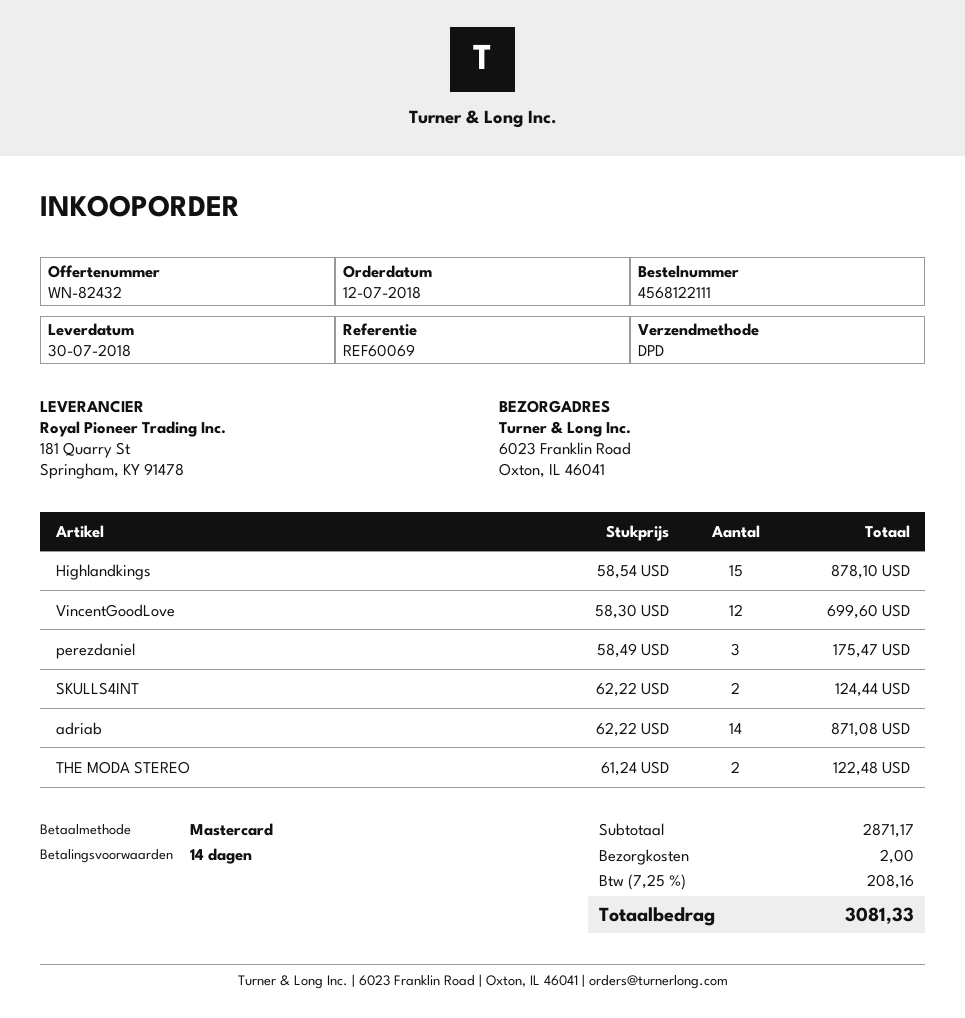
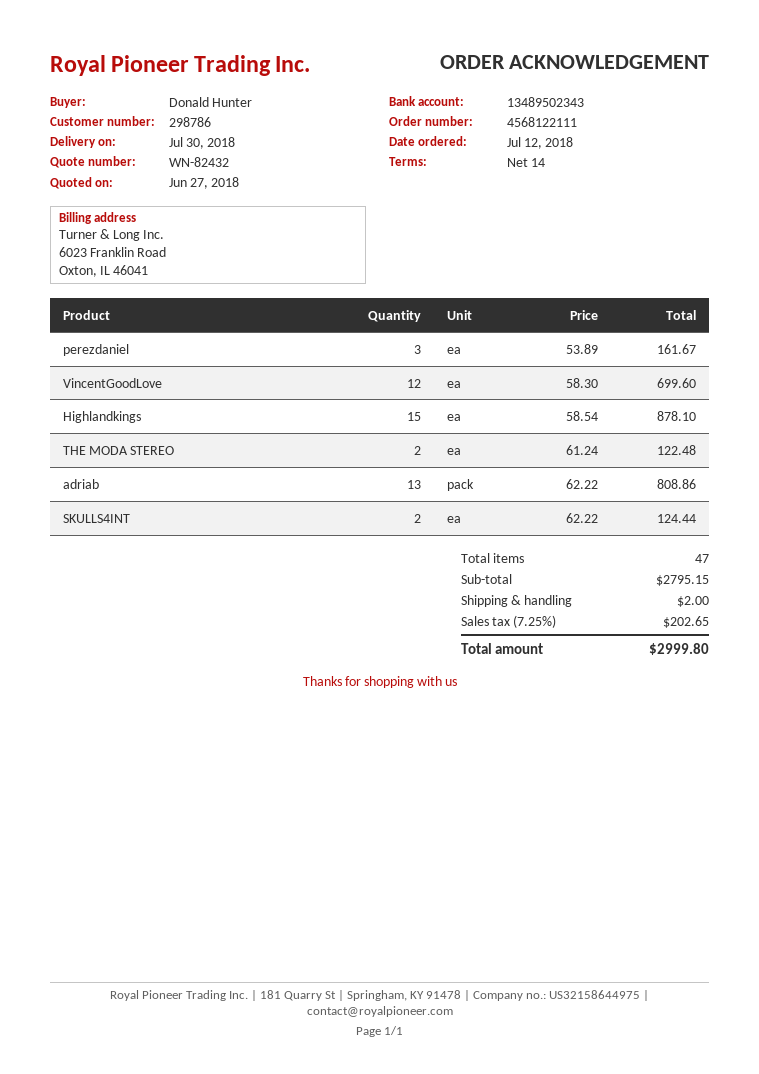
perezdaniel: 3 x 58.49 = 175.47 -> 3 x 53.89 = 161.67
adriab: 14 x 62.22 = 871.08 -> 13 x 62.22 = 808.86
subtotal: 2871.17 -> 2795.15
tax: 7.25% = 208.16 -> 7.25% = 202.65
total: 3081.33 -> 2999.80

